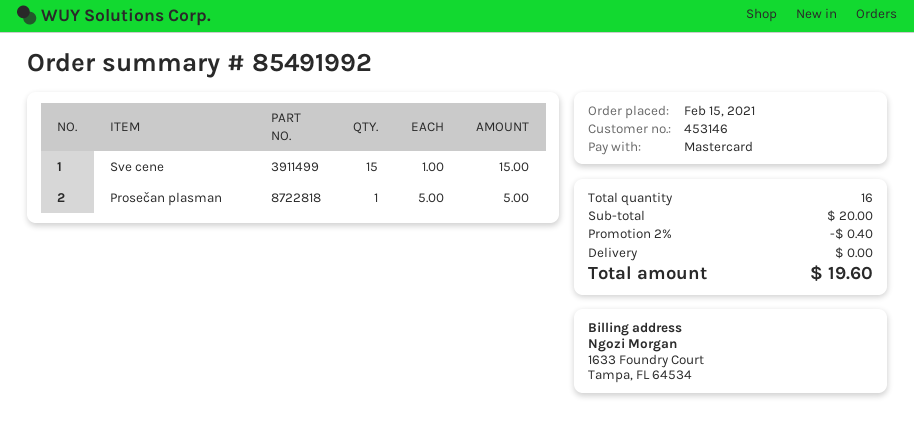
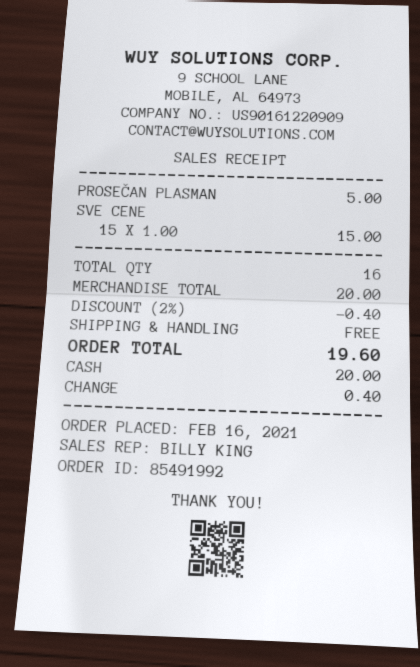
order date: 2021-02-15 -> 2021-02-16
payment method: Mastercard -> cash

